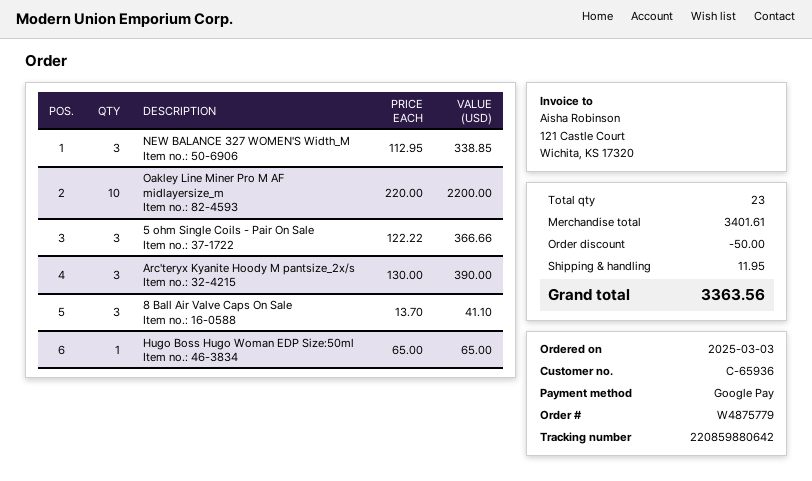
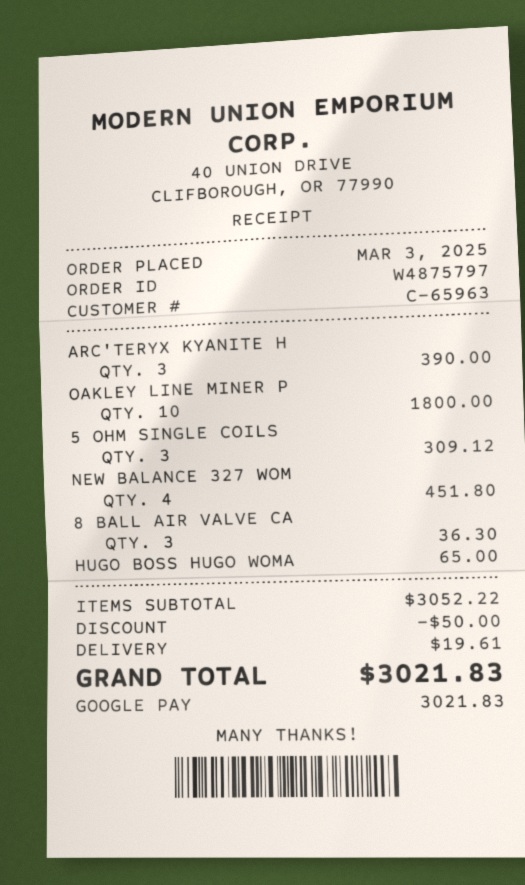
order number: W4875779 -> W4875797
customer number: C-65936 -> C-65963
NEW BALANCE 327 WOMEN'S Width_M: 3 for 338.85 -> 4 for 451.80
Oakley Line Miner Pro M AF midlayersize_m: 10 for 2200.00 -> 10 for 1800.00
5 ohm Single Coils - Pair On Sale: 3 for 366.66 -> 3 for 309.12
8 Ball Air Valve Caps On Sale: 3 for 41.10 -> 3 for 36.30
subtotal: 3401.61 -> 3052.22
shipping: 11.95 -> 19.61
total: 3363.56 -> 3021.83

